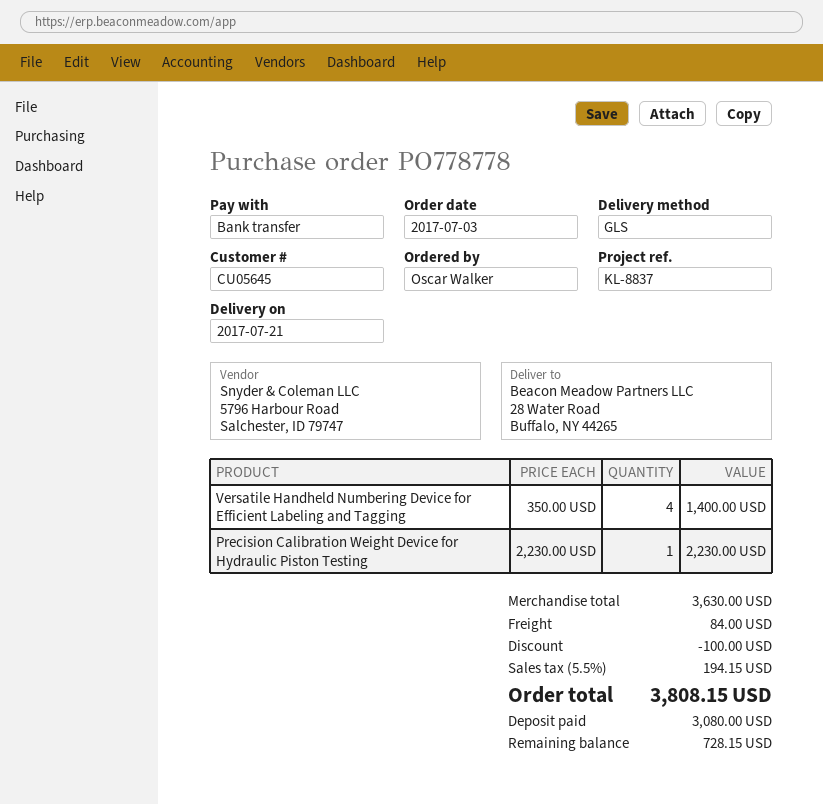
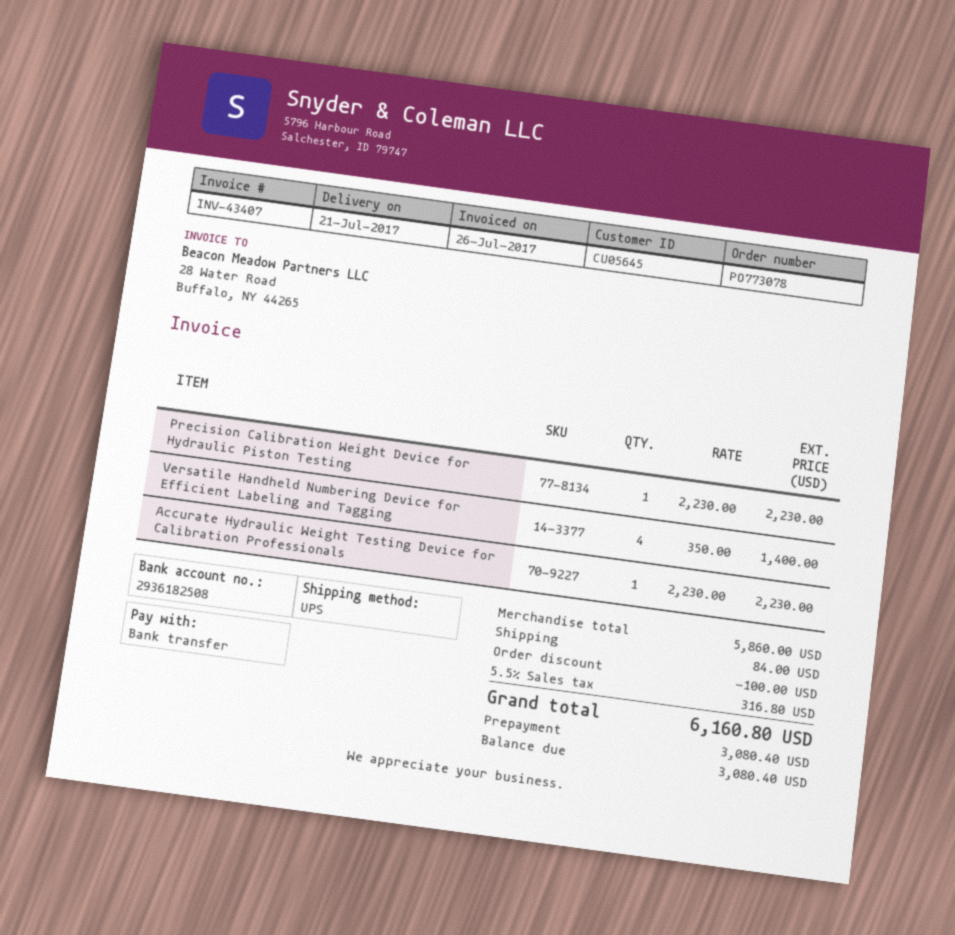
order number: PO778778 -> PO773078
shipping method: GLS -> UPS
Accurate Hydraulic Weight Testing Device for Calibration Professionals: none -> 1 x 2230.00 = 2230.00
subtotal: 3630.00 -> 5860.00
tax: 5.5% = 194.15 -> 5.5% = 316.80
total: 3808.15 -> 6160.80
deposit: 3080.00 -> 3080.40
balance: 728.15 -> 3080.40

